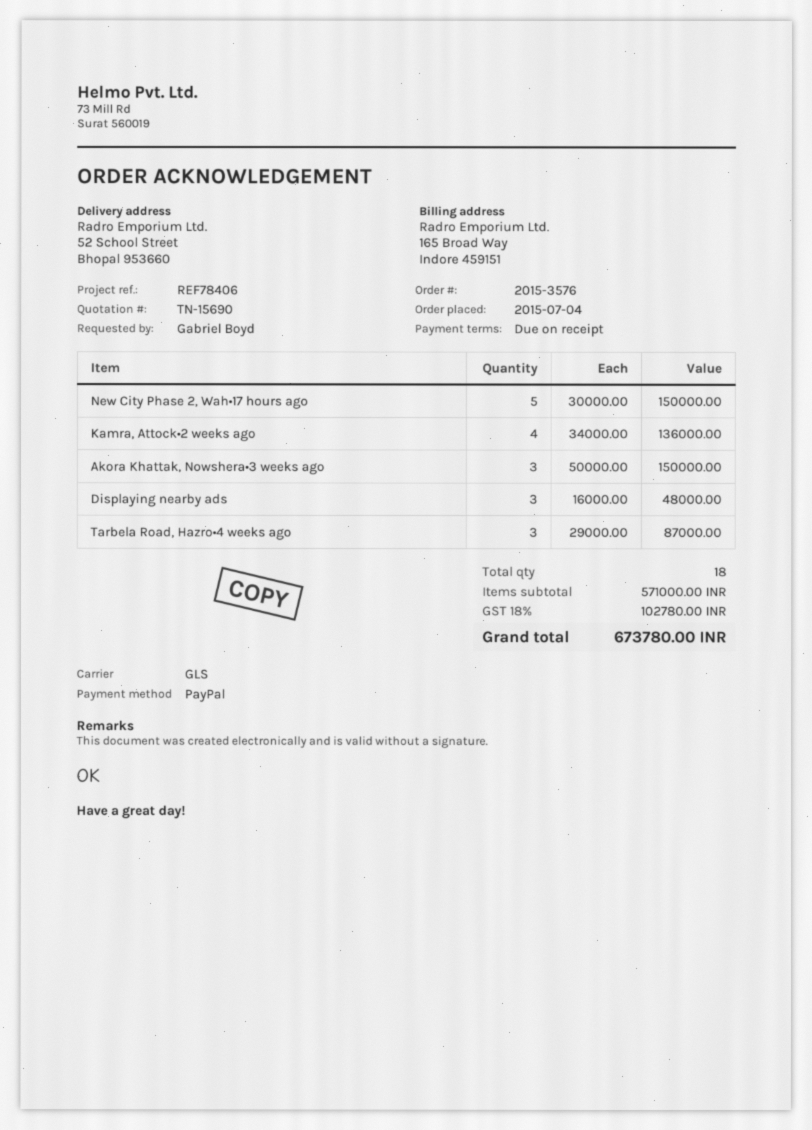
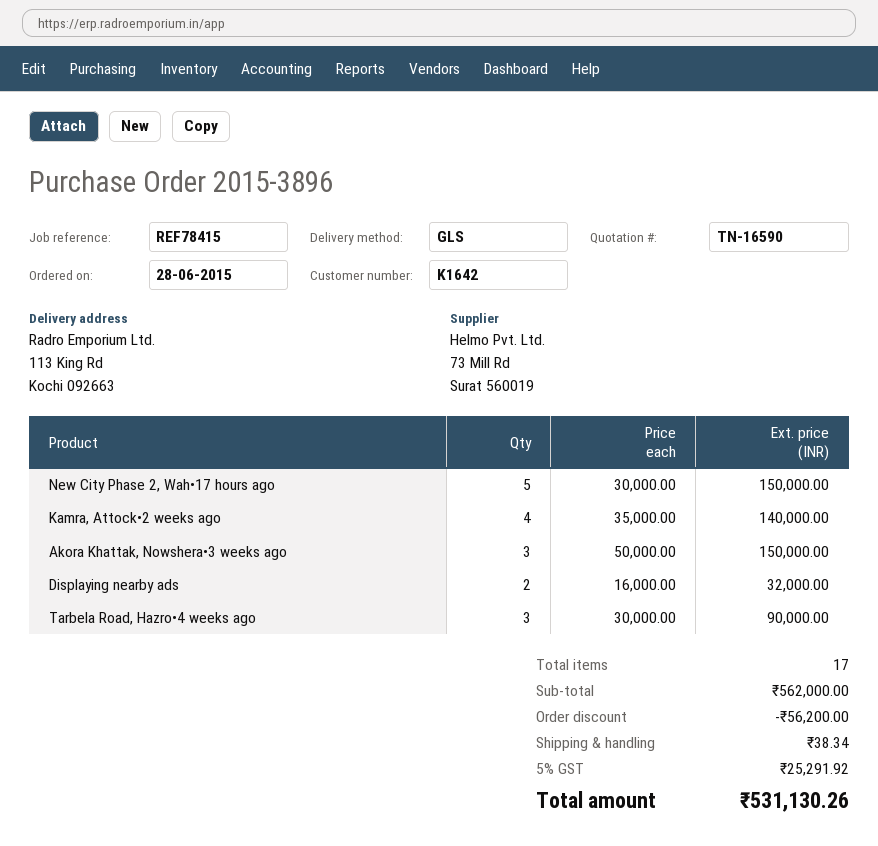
quote number: TN-15690 -> TN-16590
order number: 2015-3576 -> 2015-3896
order date: 2015-07-04 -> 2015-06-28
reference: REF78406 -> REF78415
ship to: 52 School Street, Bhopal 953660 -> 113 King Rd, Kochi 092663
Kamra, Attock•2 weeks ago: 4 x 34000.00 = 136000.00 -> 4 x 35000.00 = 140000.00
Displaying nearby ads: 3 x 16000.00 = 48000.00 -> 2 x 16000.00 = 32000.00
Tarbela Road, Hazro•4 weeks ago: 3 x 29000.00 = 87000.00 -> 3 x 30000.00 = 90000.00
total quantity: 18 -> 17
subtotal: 571000.00 -> 562000.00
discount: none -> 56200.00
shipping: none -> 38.34
tax: 18% = 102780.00 -> 5% = 25291.92
total: 673780.00 -> 531130.26

